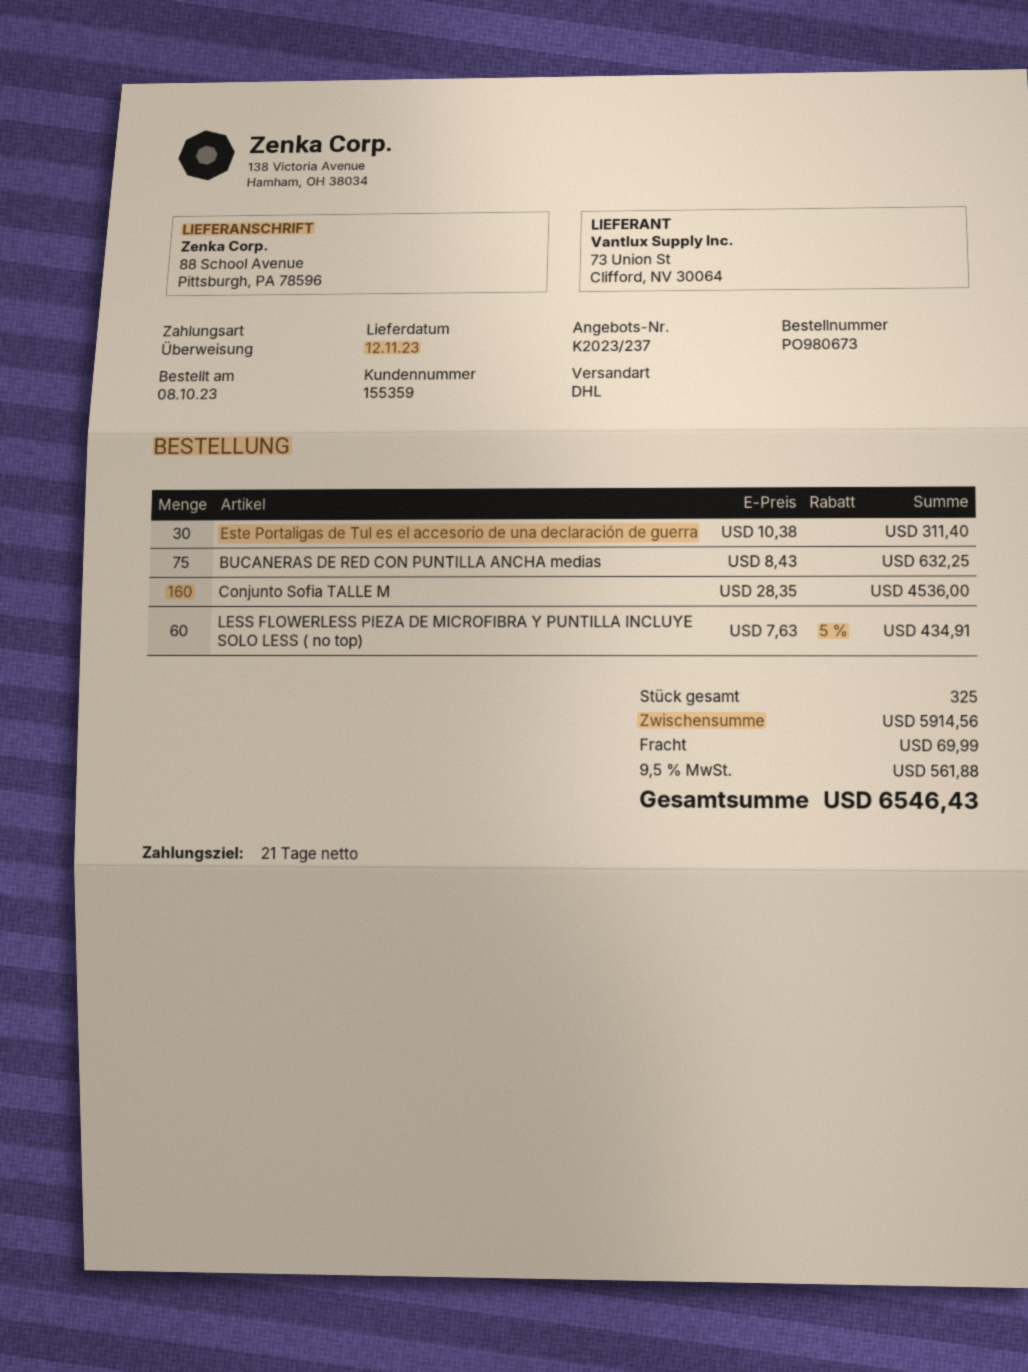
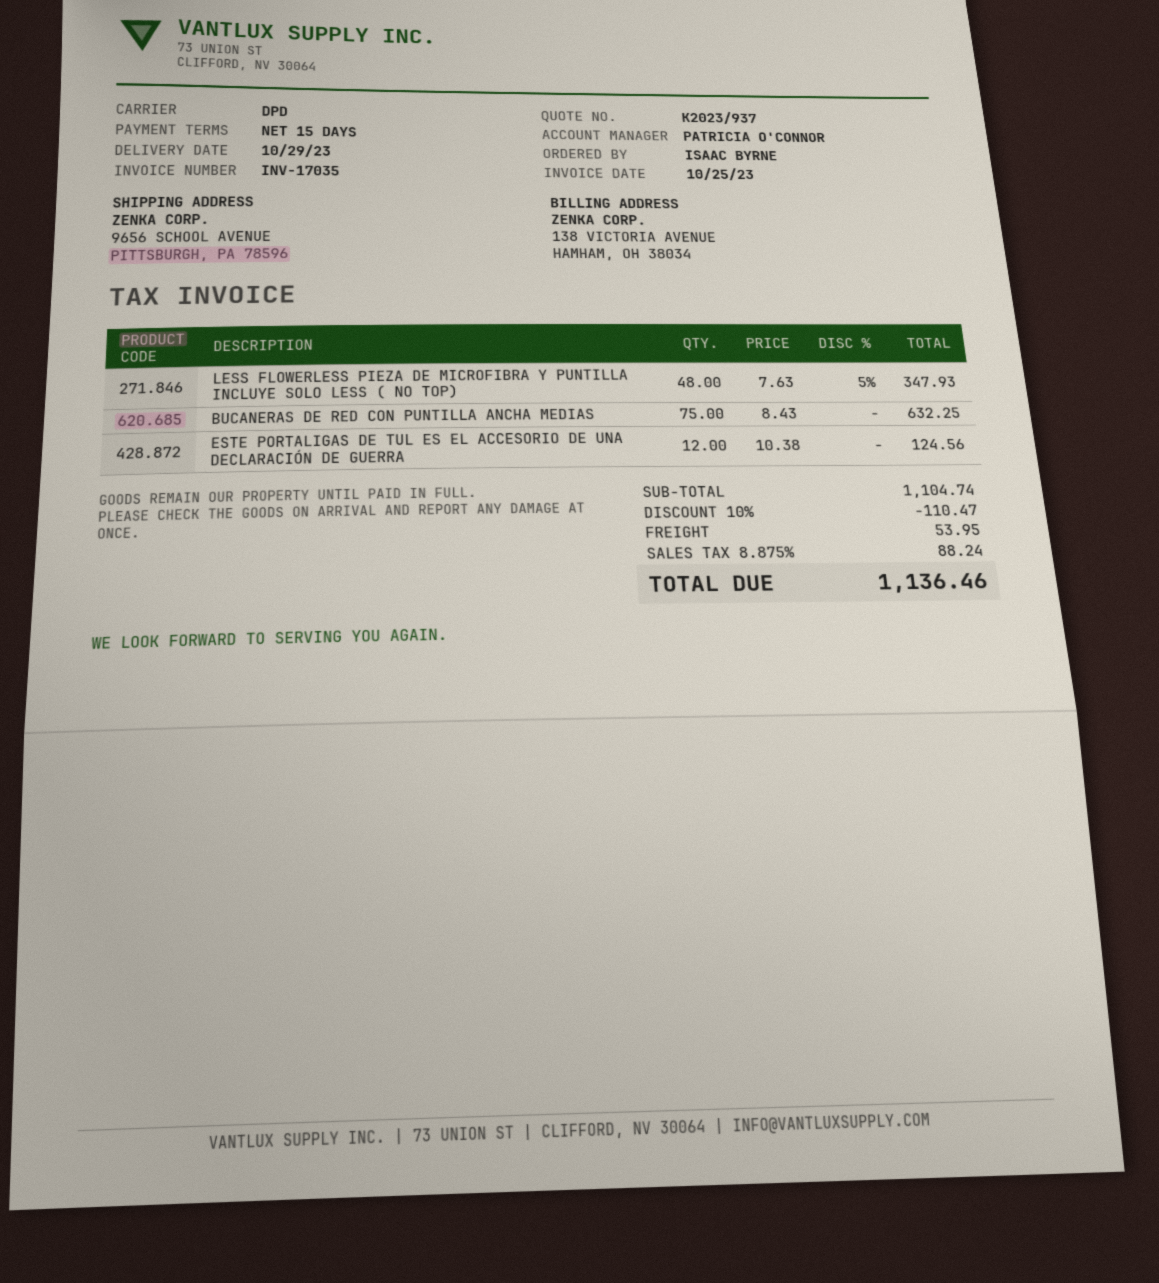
quote number: K2023/237 -> K2023/937
delivery date: 2023-11-12 -> 2023-10-29
payment terms: 21 days -> 15 days
shipping method: DHL -> DPD
ship to: 88 School Avenue, Pittsburgh, PA 78596 -> 9656 SCHOOL AVENUE, PITTSBURGH, PA 78596
Este Portaligas de Tul es el accesorio de una declaración de guerra: 30 x 10.38 = 311.40 -> 12 x 10.38 = 124.56
Conjunto Sofia TALLE M: 160 x 28.35 = 4536.00 -> none
LESS FLOWERLESS PIEZA DE MICROFIBRA Y PUNTILLA INCLUYE SOLO LESS ( no top): 60 x 7.63 - 5% = 434.91 -> 48 x 7.63 - 5% = 347.93
subtotal: 5914.56 -> 1104.74
discount: none -> 10% = 110.47
shipping: 69.99 -> 53.95
tax: 9.5% = 561.88 -> 8.875% = 88.24
total: 6546.43 -> 1136.46

